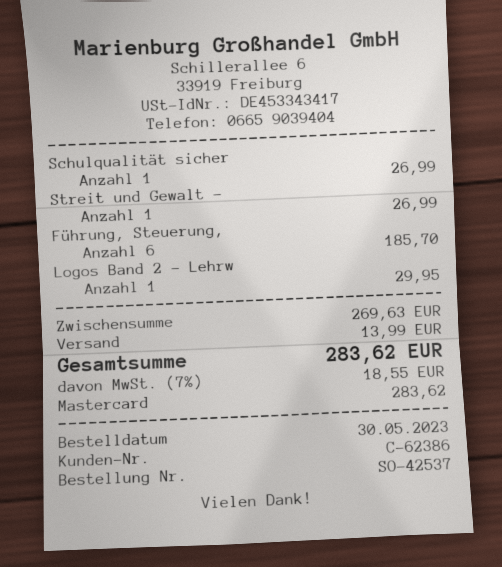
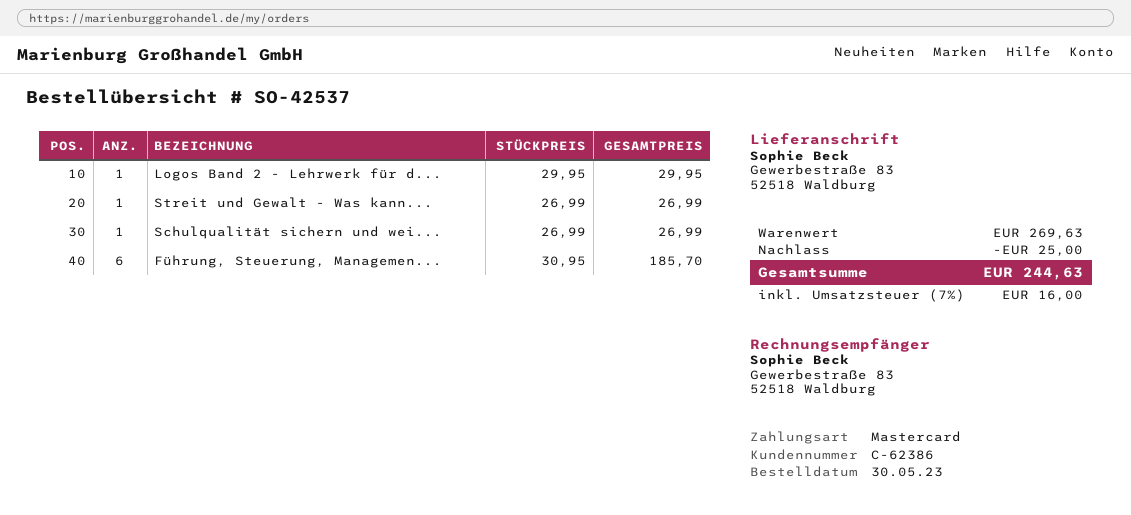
discount: none -> 25.00
shipping: 13.99 -> none
tax: 7% = 18.55 -> 7% = 16.00
total: 283.62 -> 244.63

